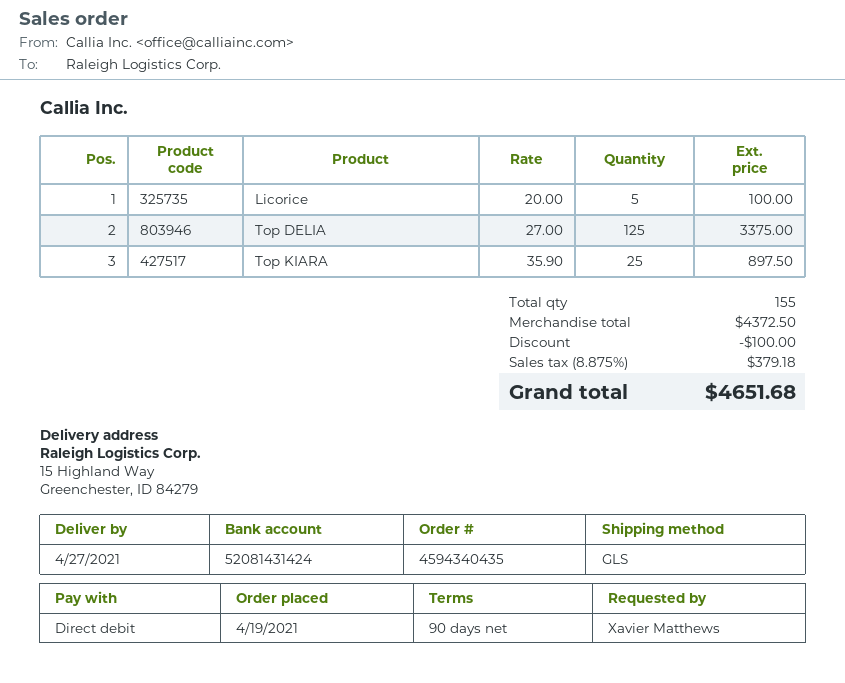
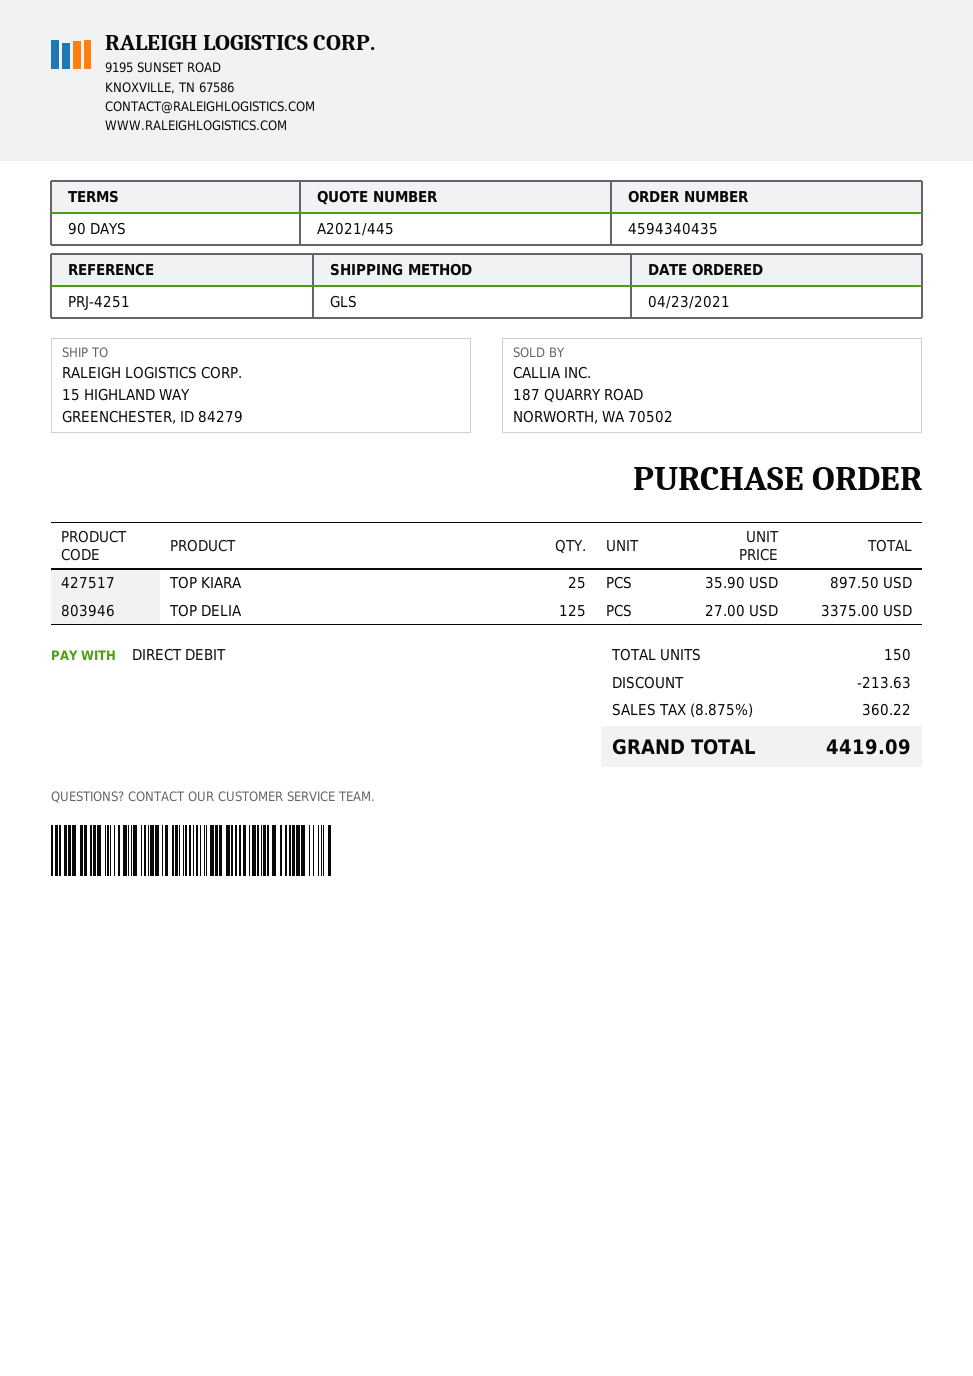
order date: 2021-04-19 -> 2021-04-23
Licorice: 5 x 20.00 = 100.00 -> none
total quantity: 155 -> 150
discount: 100.00 -> 213.63
tax: 8.875% = 379.18 -> 8.875% = 360.22
total: 4651.68 -> 4419.09

